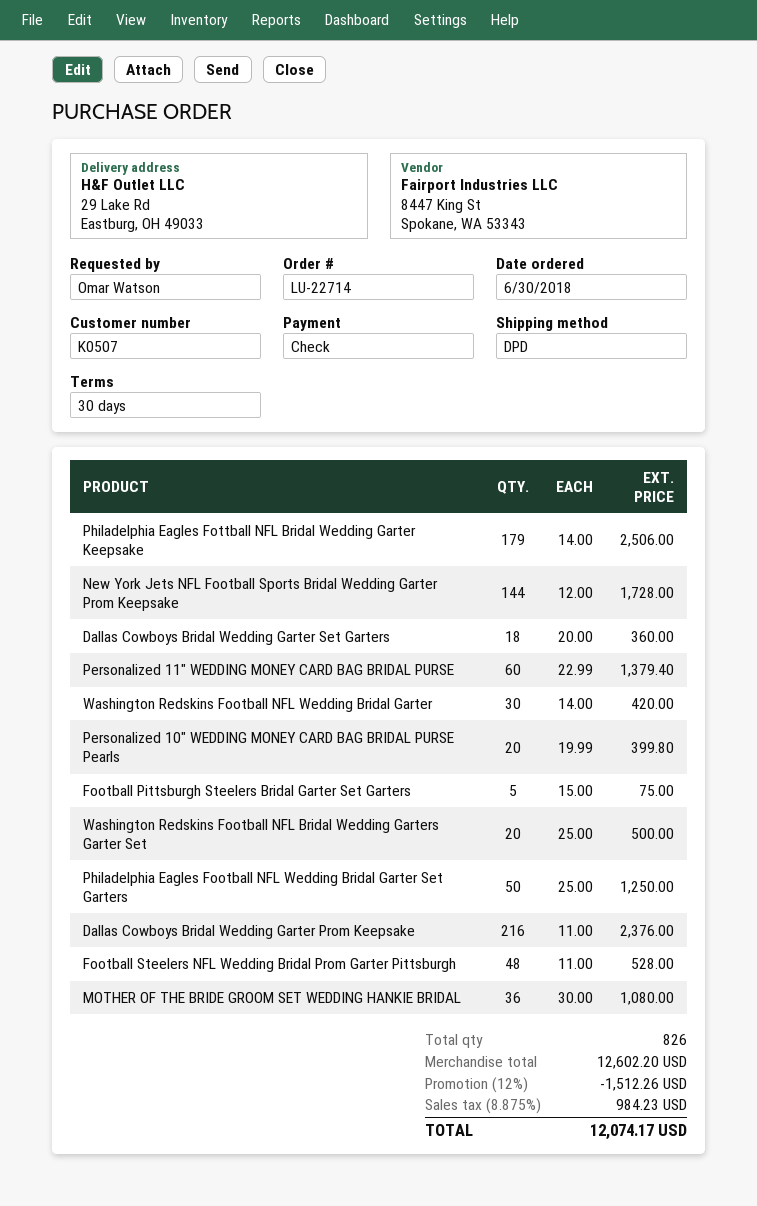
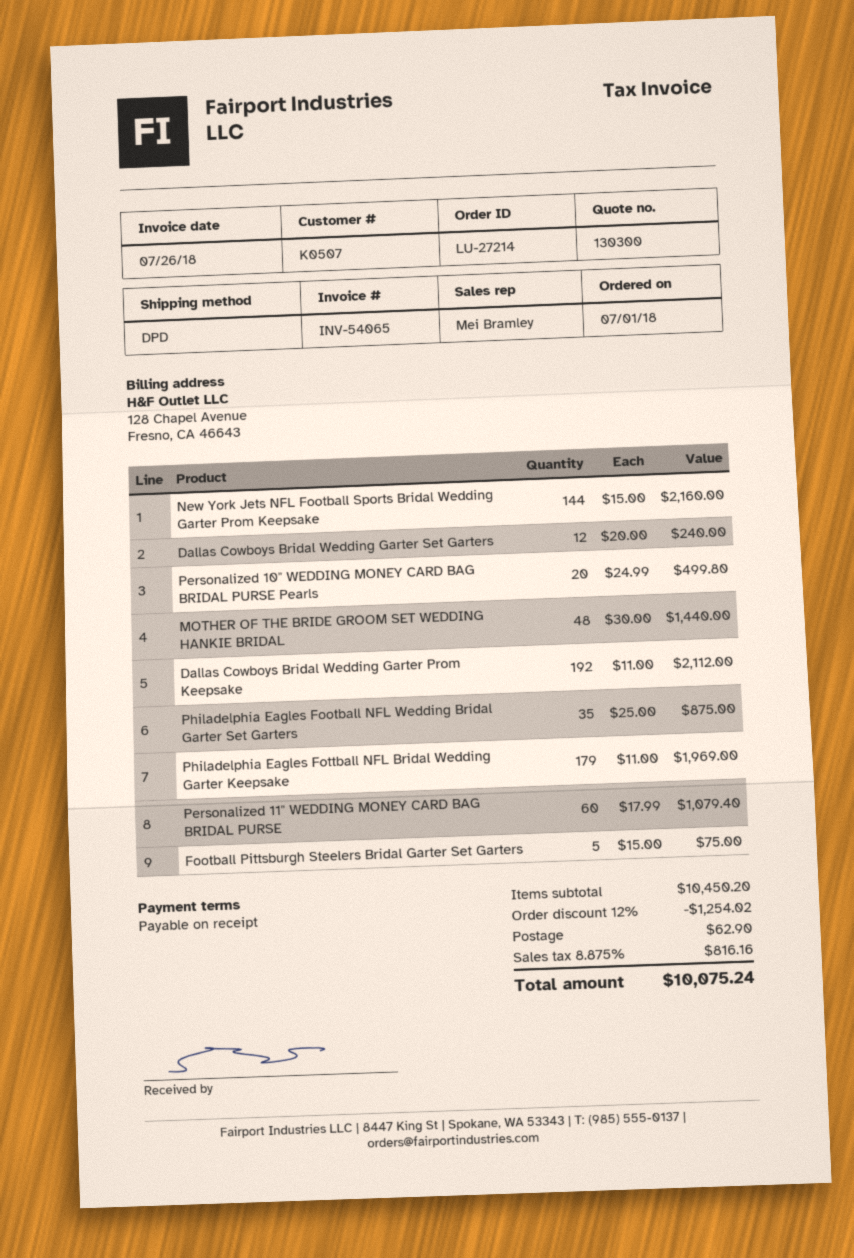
order number: LU-22714 -> LU-27214
order date: 2018-06-30 -> 2018-07-01
payment terms: 30 days -> on receipt
Philadelphia Eagles Fottball NFL Bridal Wedding Garter Keepsake: 179 x 14.00 = 2506.00 -> 179 x 11.00 = 1969.00
New York Jets NFL Football Sports Bridal Wedding Garter Prom Keepsake: 144 x 12.00 = 1728.00 -> 144 x 15.00 = 2160.00
Dallas Cowboys Bridal Wedding Garter Set Garters: 18 x 20.00 = 360.00 -> 12 x 20.00 = 240.00
Personalized 11" WEDDING MONEY CARD BAG BRIDAL PURSE: 60 x 22.99 = 1379.40 -> 60 x 17.99 = 1079.40
Washington Redskins Football NFL Wedding Bridal Garter: 30 x 14.00 = 420.00 -> none
Personalized 10" WEDDING MONEY CARD BAG BRIDAL PURSE Pearls: 20 x 19.99 = 399.80 -> 20 x 24.99 = 499.80
Washington Redskins Football NFL Bridal Wedding Garters Garter Set: 20 x 25.00 = 500.00 -> none
Philadelphia Eagles Football NFL Wedding Bridal Garter Set Garters: 50 x 25.00 = 1250.00 -> 35 x 25.00 = 875.00
Dallas Cowboys Bridal Wedding Garter Prom Keepsake: 216 x 11.00 = 2376.00 -> 192 x 11.00 = 2112.00
Football Steelers NFL Wedding Bridal Prom Garter Pittsburgh: 48 x 11.00 = 528.00 -> none
MOTHER OF THE BRIDE GROOM SET WEDDING HANKIE BRIDAL: 36 x 30.00 = 1080.00 -> 48 x 30.00 = 1440.00
subtotal: 12602.20 -> 10450.20
discount: 12% = 1512.26 -> 12% = 1254.02
shipping: none -> 62.90
tax: 8.875% = 984.23 -> 8.875% = 816.16
total: 12074.17 -> 10075.24

